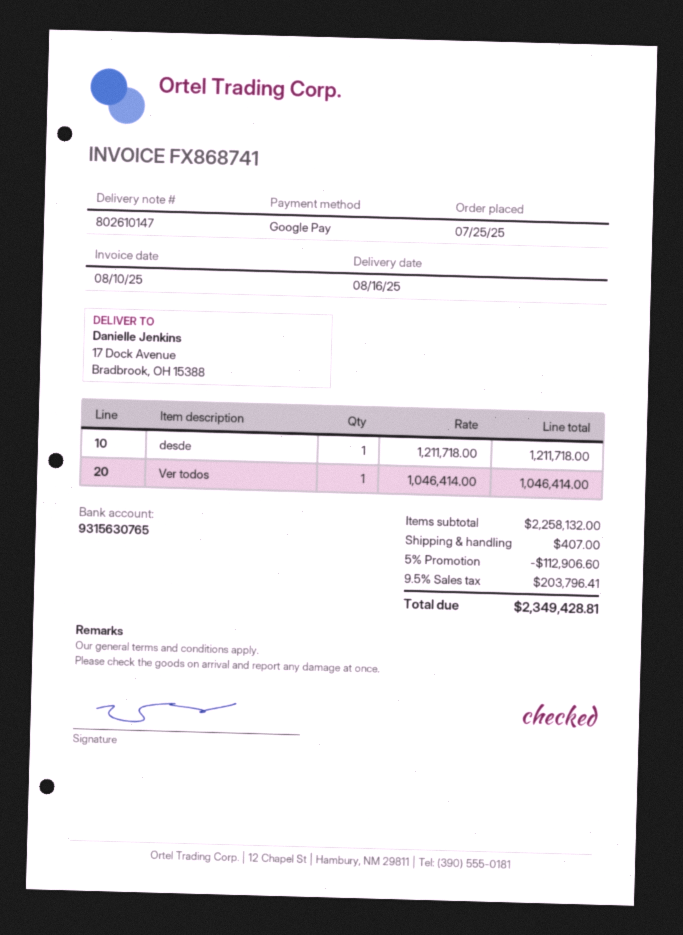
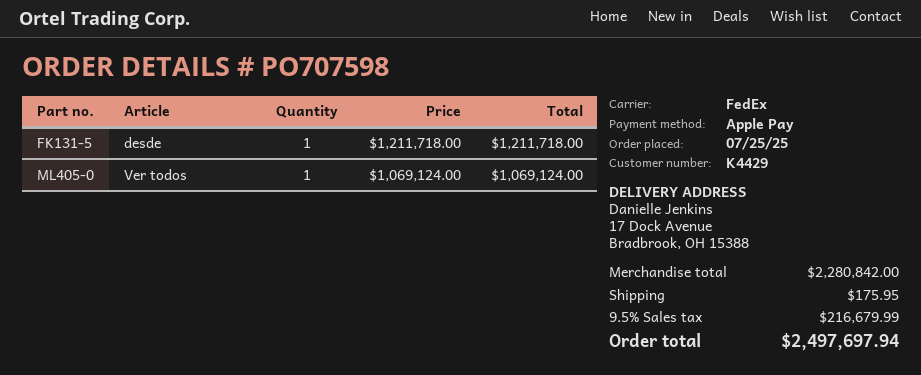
payment method: Google Pay -> Apple Pay
Ver todos: 1 x 1046414.00 = 1046414.00 -> 1 x 1069124.00 = 1069124.00
subtotal: 2258132.00 -> 2280842.00
discount: 5% = 112906.60 -> none
shipping: 407.00 -> 175.95
tax: 9.5% = 203796.41 -> 9.5% = 216679.99
total: 2349428.81 -> 2497697.94

